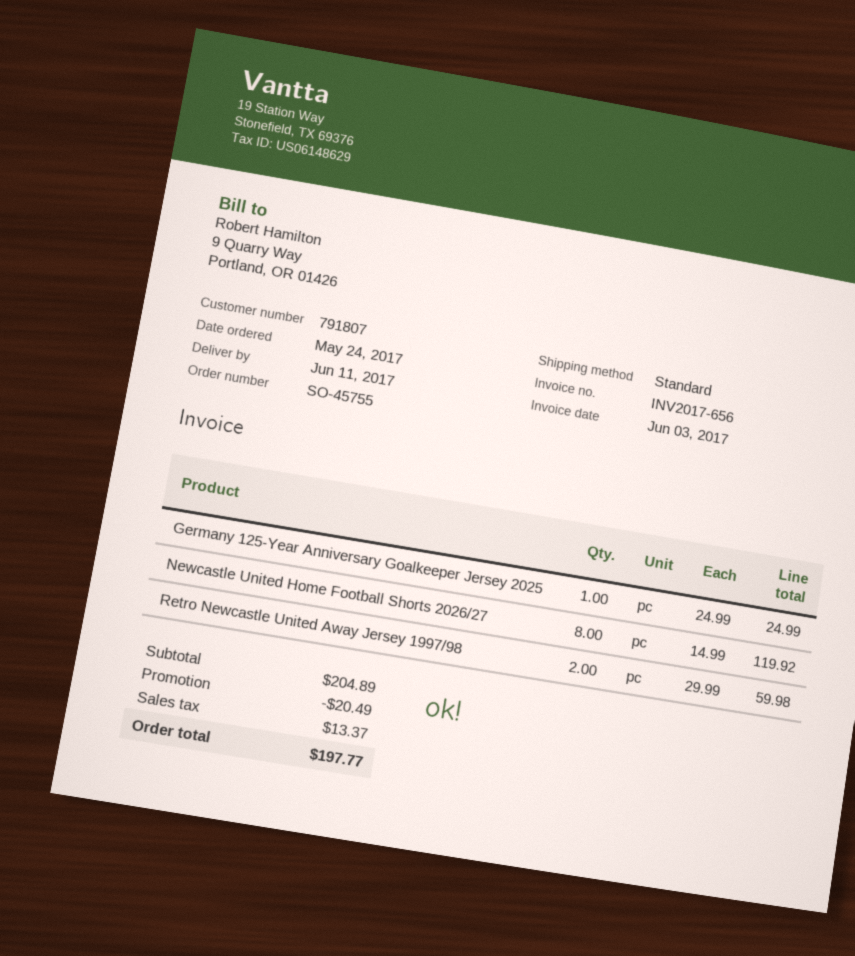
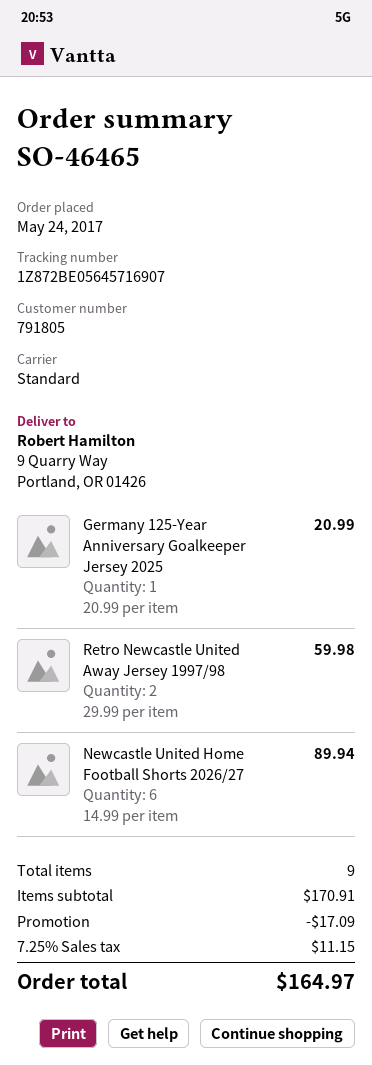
order number: SO-45755 -> SO-46465
customer number: 791807 -> 791805
Germany 125-Year Anniversary Goalkeeper Jersey 2025: 1 x 24.99 = 24.99 -> 1 x 20.99 = 20.99
Newcastle United Home Football Shorts 2026/27: 8 x 14.99 = 119.92 -> 6 x 14.99 = 89.94
subtotal: 204.89 -> 170.91
discount: 20.49 -> 17.09
tax: 13.37 -> 11.15
total: 197.77 -> 164.97

